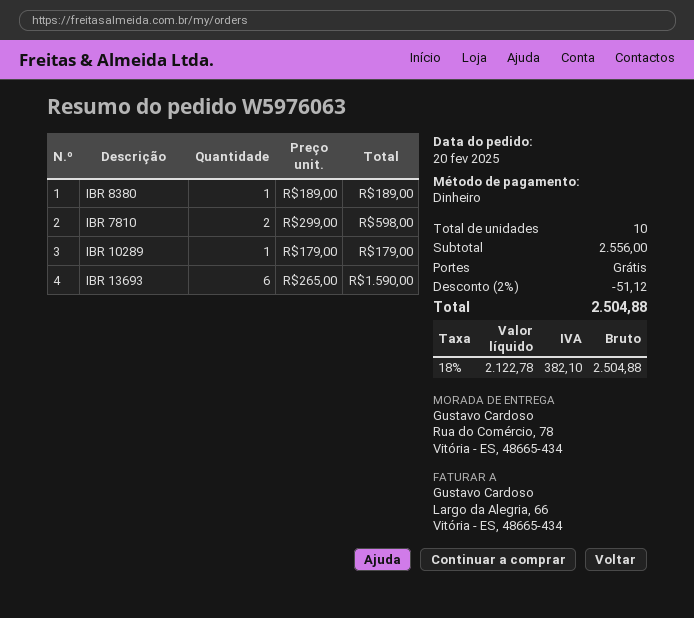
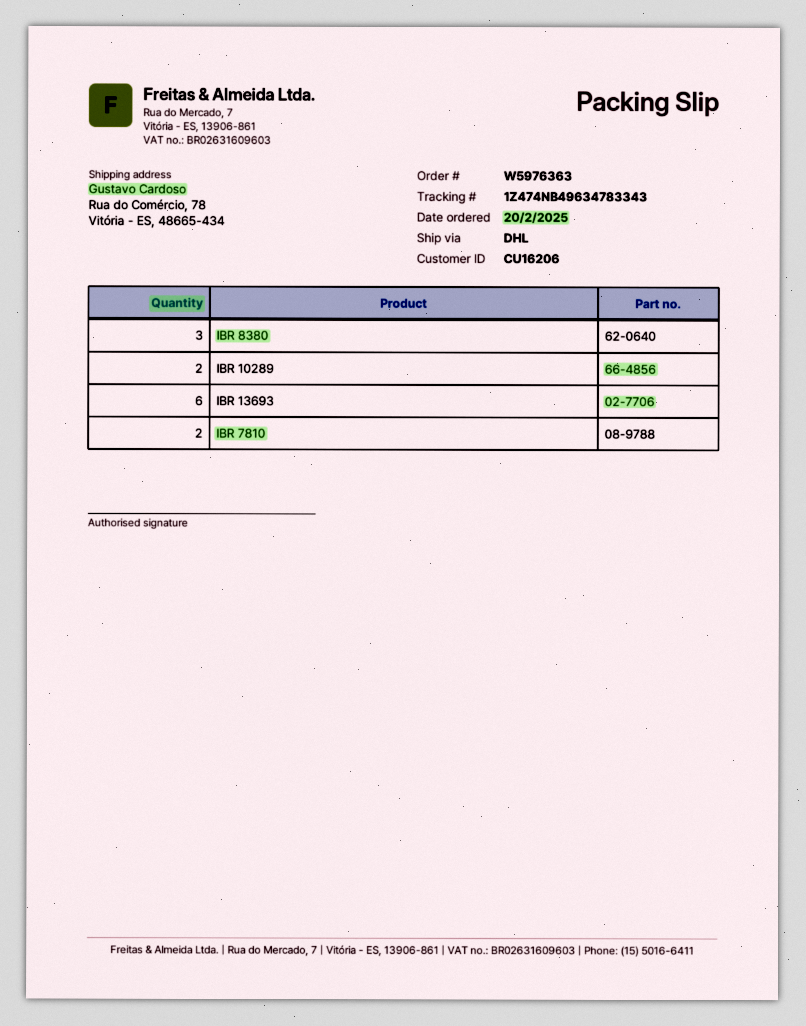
order number: W5976063 -> W5976363
IBR 8380: 1 -> 3
IBR 10289: 1 -> 2

